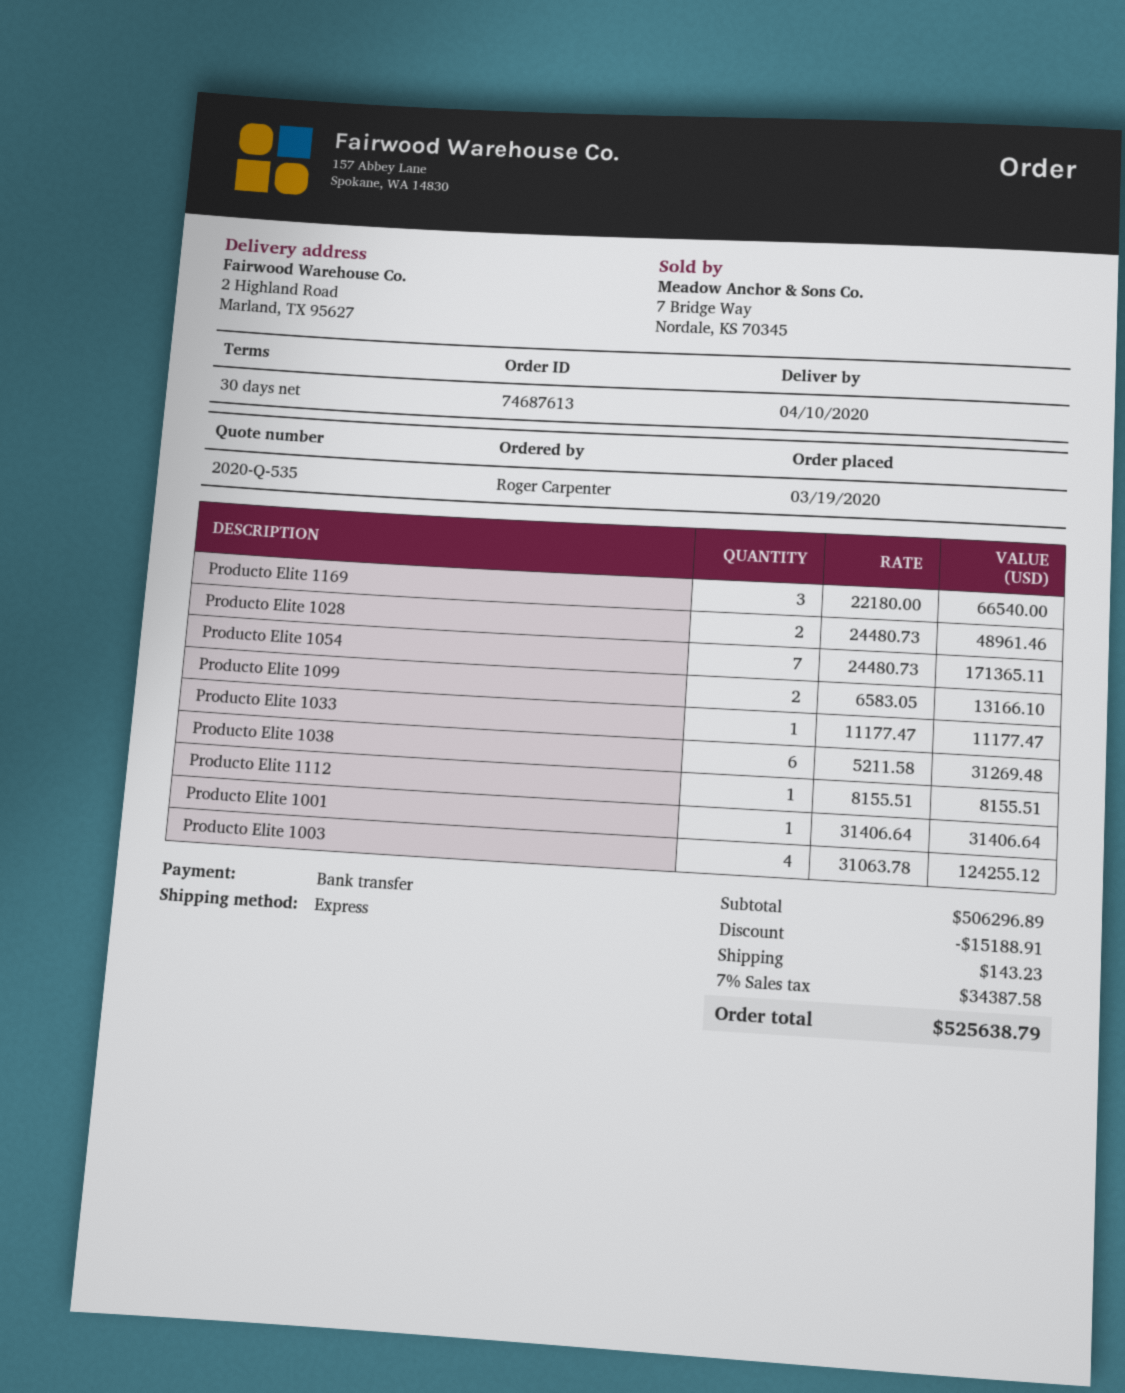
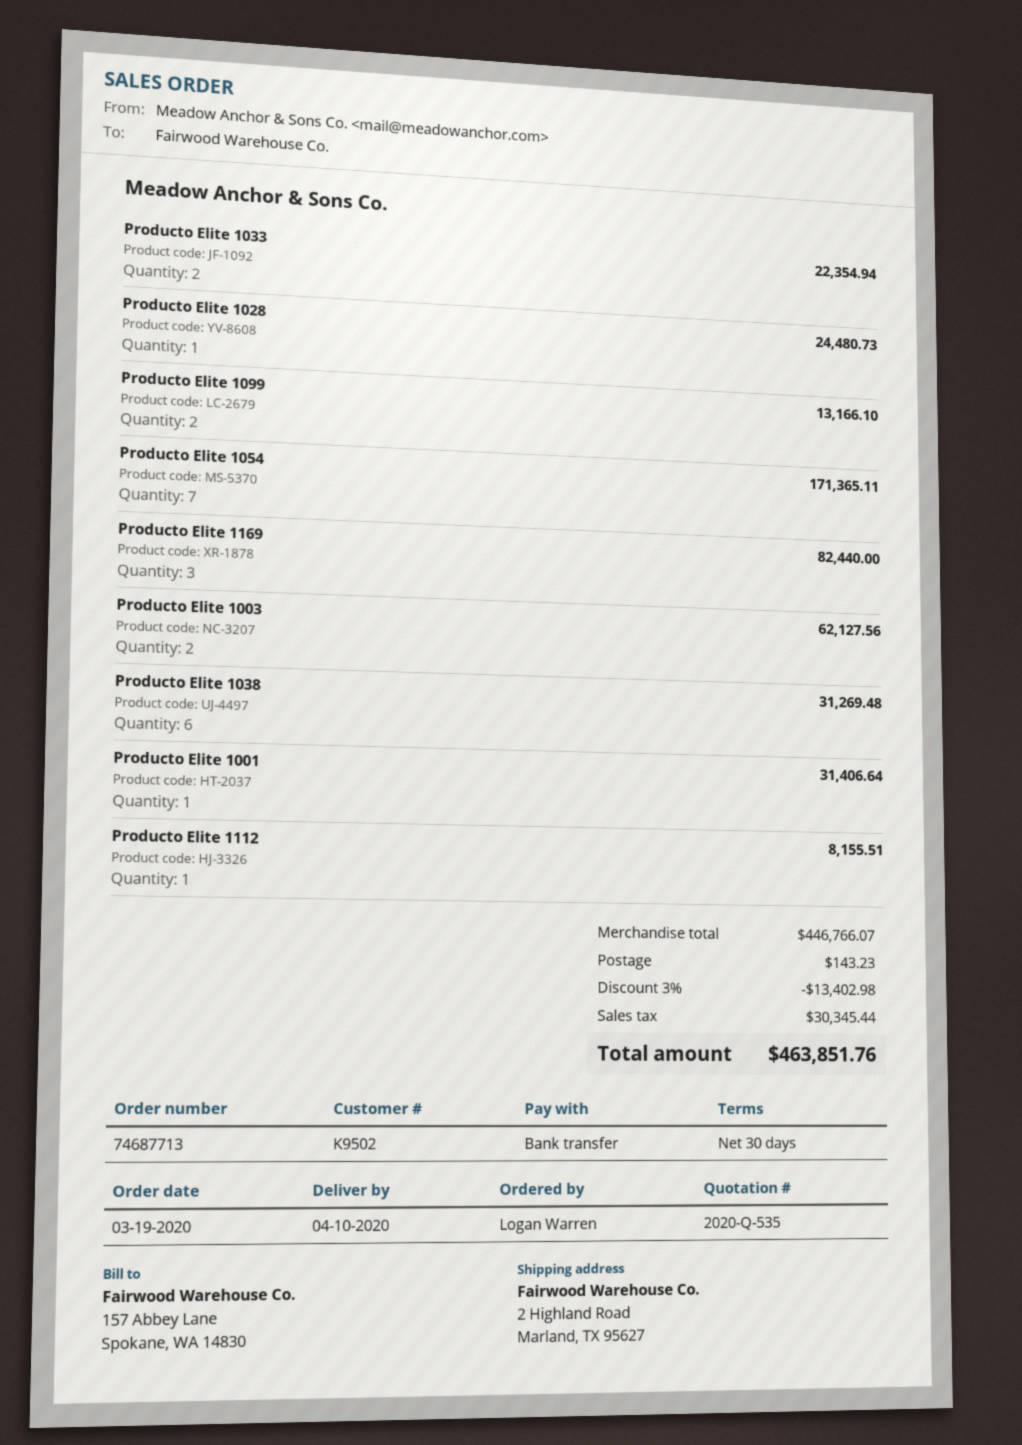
order number: 74687613 -> 74687713
ordered by: Roger Carpenter -> Logan Warren
Producto Elite 1169: 3 for 66540.00 -> 3 for 82440.00
Producto Elite 1028: 2 for 48961.46 -> 1 for 24480.73
Producto Elite 1033: 1 for 11177.47 -> 2 for 22354.94
Producto Elite 1003: 4 for 124255.12 -> 2 for 62127.56
subtotal: 506296.89 -> 446766.07
discount: 15188.91 -> 13402.98
tax: 34387.58 -> 30345.44
total: 525638.79 -> 463851.76

